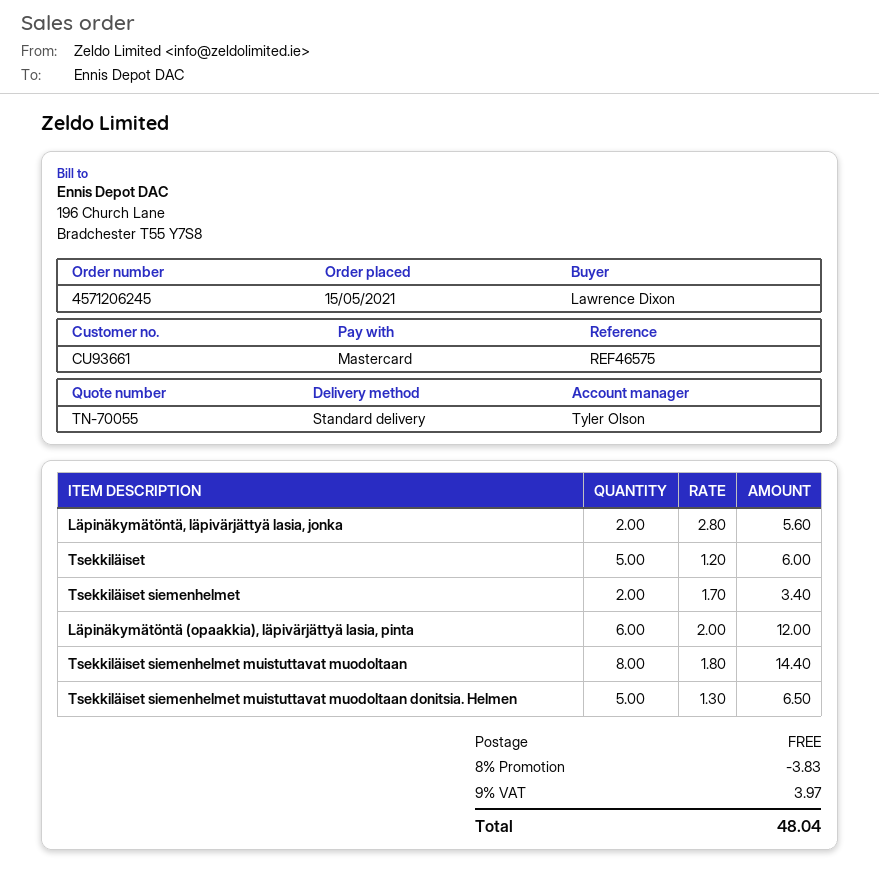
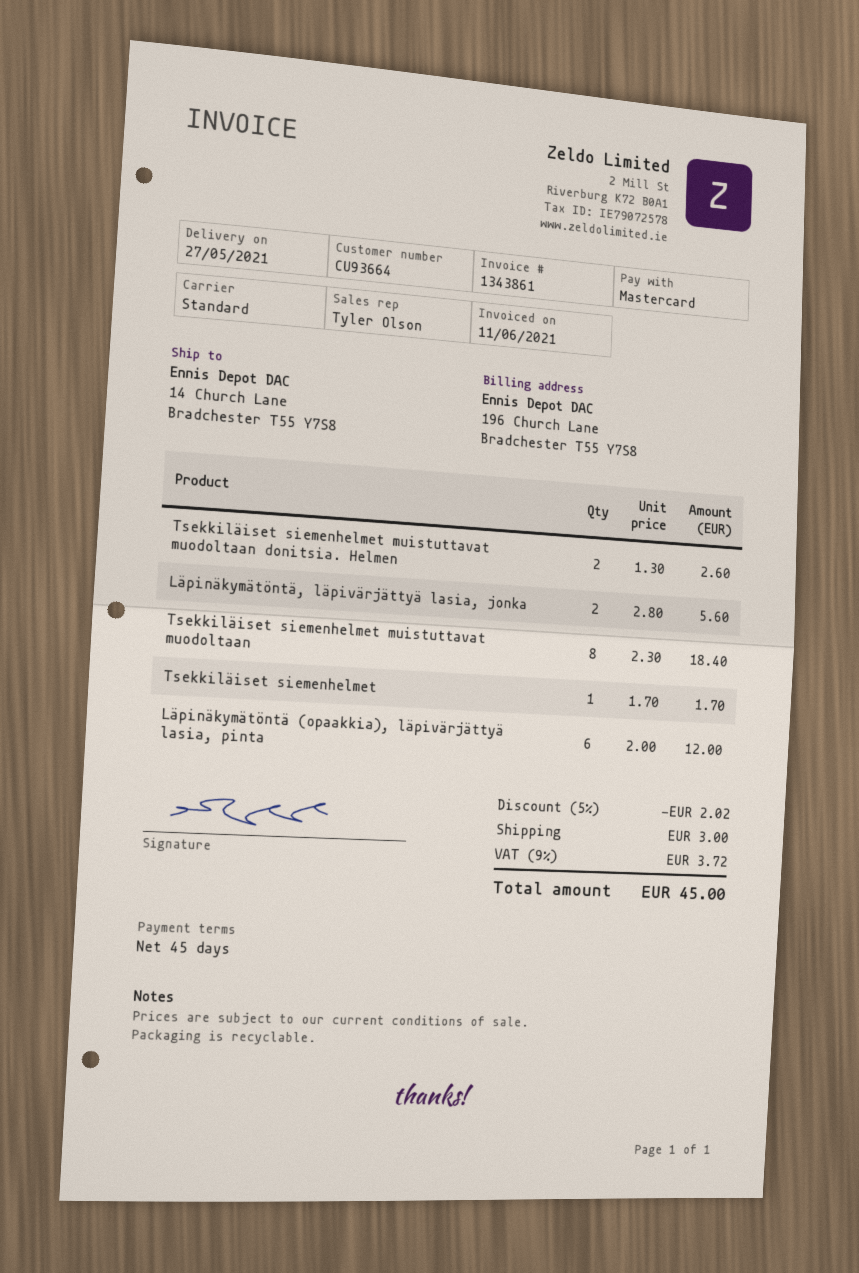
customer number: CU93661 -> CU93664
Tsekkiläiset: 5 x 1.20 = 6.00 -> none
Tsekkiläiset siemenhelmet: 2 x 1.70 = 3.40 -> 1 x 1.70 = 1.70
Tsekkiläiset siemenhelmet muistuttavat muodoltaan: 8 x 1.80 = 14.40 -> 8 x 2.30 = 18.40
Tsekkiläiset siemenhelmet muistuttavat muodoltaan donitsia. Helmen: 5 x 1.30 = 6.50 -> 2 x 1.30 = 2.60
discount: 8% = 3.83 -> 5% = 2.02
shipping: 0.00 -> 3.00
tax: 9% = 3.97 -> 9% = 3.72
total: 48.04 -> 45.00

